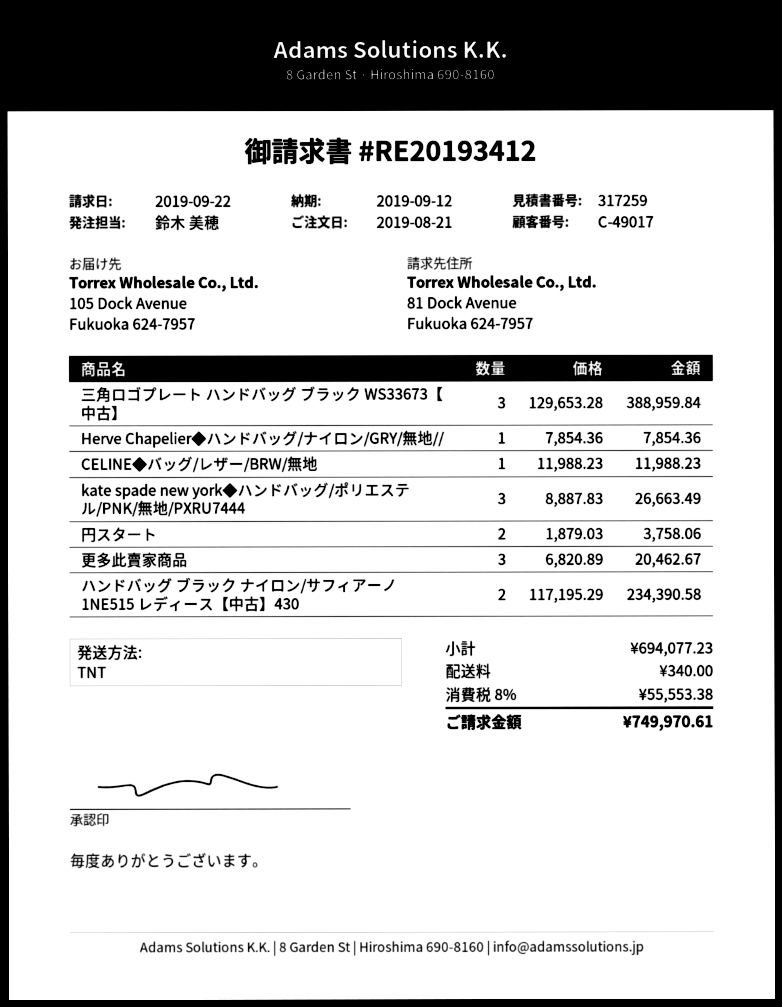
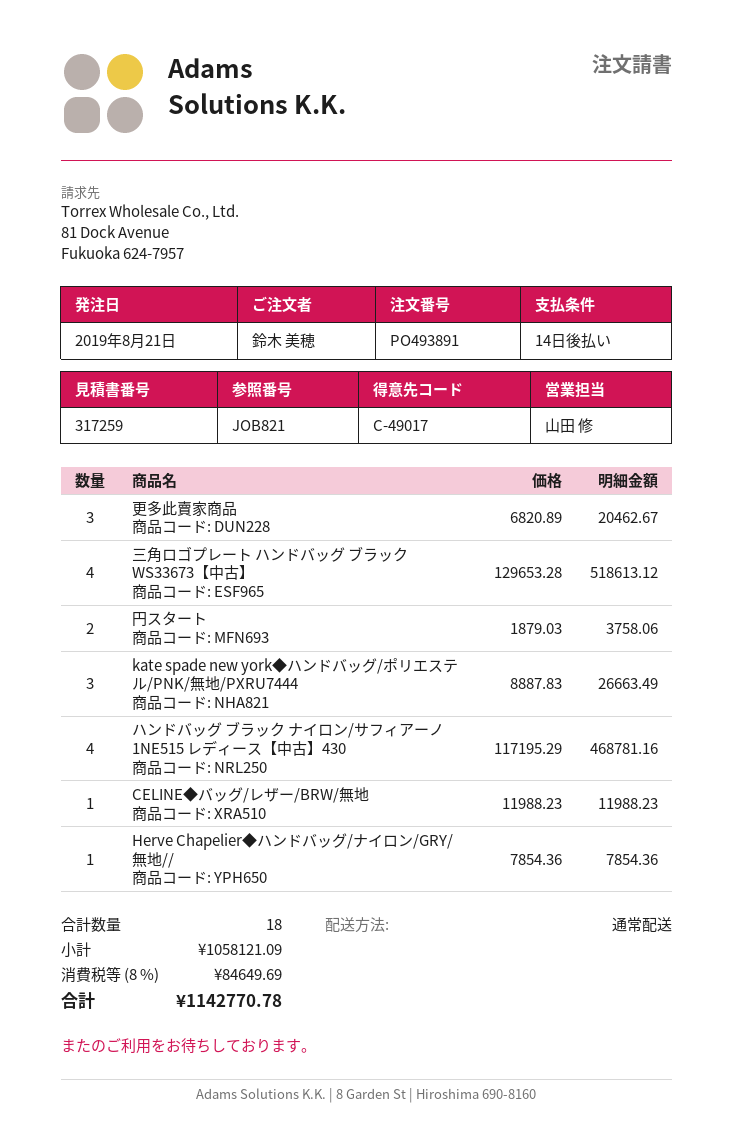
shipping method: TNT -> standard
三角ロゴプレート ハンドバッグ ブラック WS33673【中古】: 3 x 129653.28 = 388959.84 -> 4 x 129653.28 = 518613.12
ハンドバッグ ブラック ナイロン/サフィアーノ 1NE515 レディース【中古】430: 2 x 117195.29 = 234390.58 -> 4 x 117195.29 = 468781.16
subtotal: 694077.23 -> 1058121.09
shipping: 340.00 -> none
tax: 8% = 55553.38 -> 8% = 84649.69
total: 749970.61 -> 1142770.78

